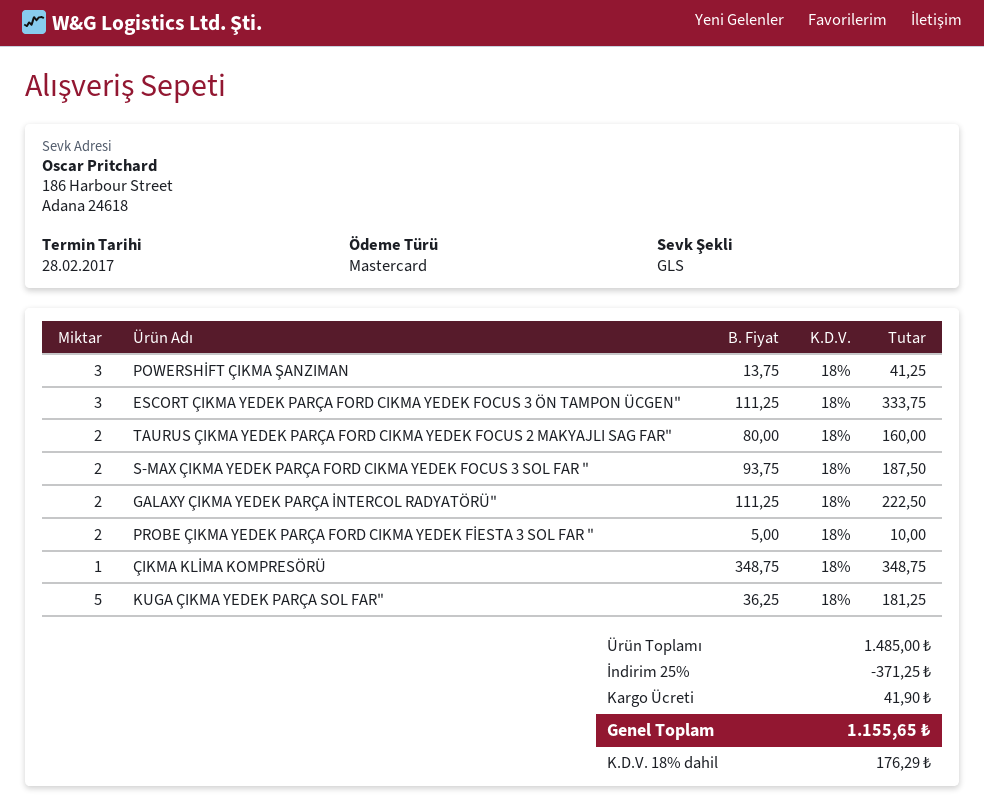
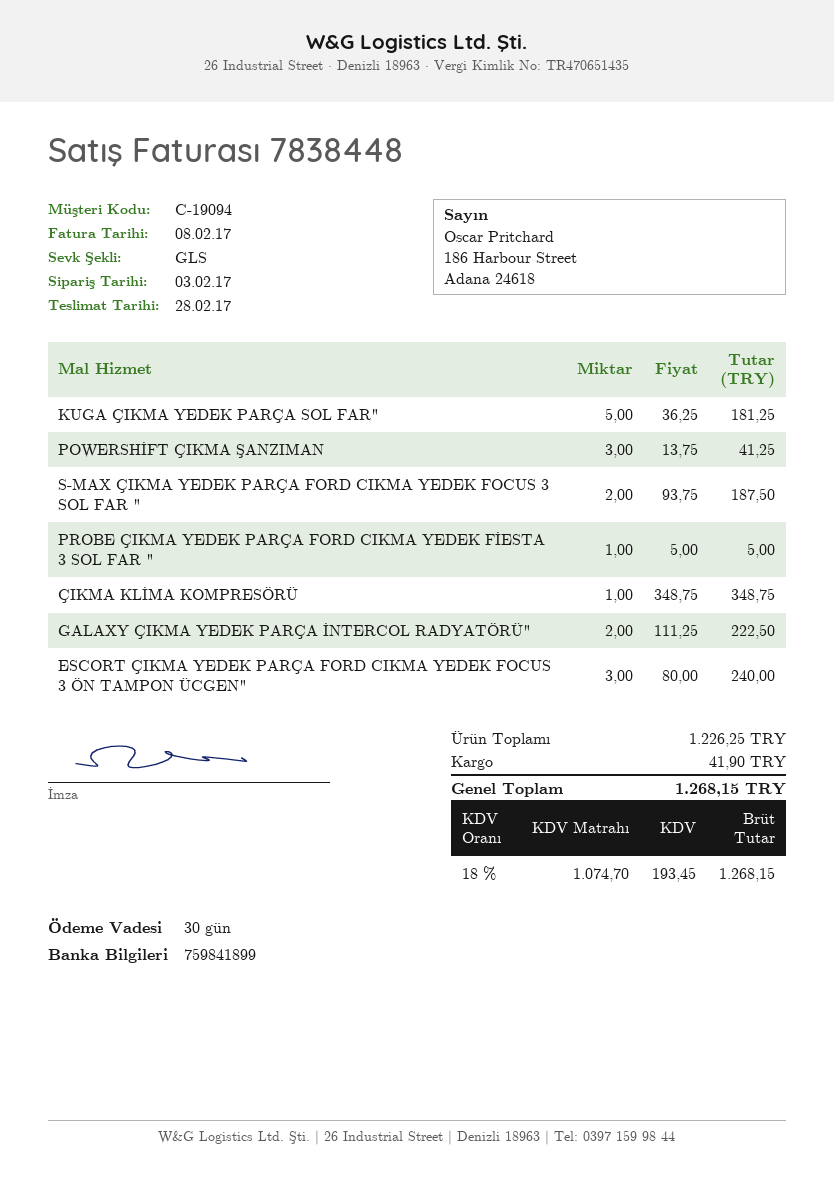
ESCORT ÇIKMA YEDEK PARÇA FORD CIKMA YEDEK FOCUS 3 ÖN TAMPON ÜCGEN": 3 x 111.25 = 333.75 -> 3 x 80.00 = 240.00
TAURUS ÇIKMA YEDEK PARÇA FORD CIKMA YEDEK FOCUS 2 MAKYAJLI SAG FAR": 2 x 80.00 = 160.00 -> none
PROBE ÇIKMA YEDEK PARÇA FORD CIKMA YEDEK FİESTA 3 SOL FAR ": 2 x 5.00 = 10.00 -> 1 x 5.00 = 5.00
subtotal: 1485.00 -> 1226.25
discount: 25% = 371.25 -> none
tax: 18% = 176.29 -> 18% = 193.45
total: 1155.65 -> 1268.15

